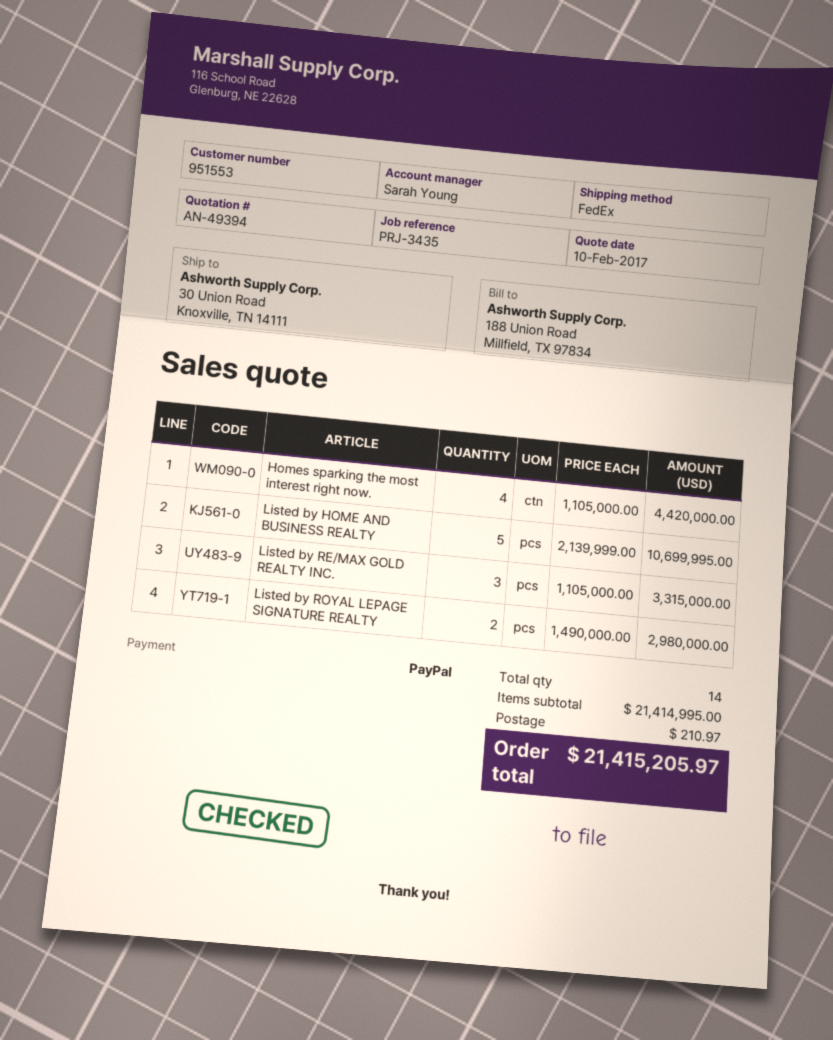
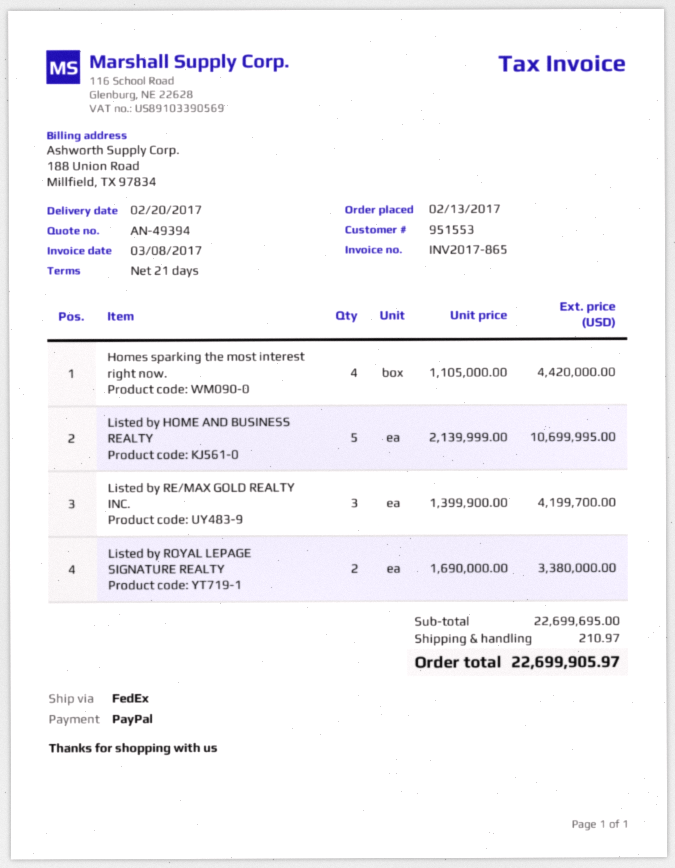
Listed by RE/MAX GOLD REALTY INC.: 3 x 1105000.00 = 3315000.00 -> 3 x 1399900.00 = 4199700.00
Listed by ROYAL LEPAGE SIGNATURE REALTY: 2 x 1490000.00 = 2980000.00 -> 2 x 1690000.00 = 3380000.00
subtotal: 21414995.00 -> 22699695.00
total: 21415205.97 -> 22699905.97

